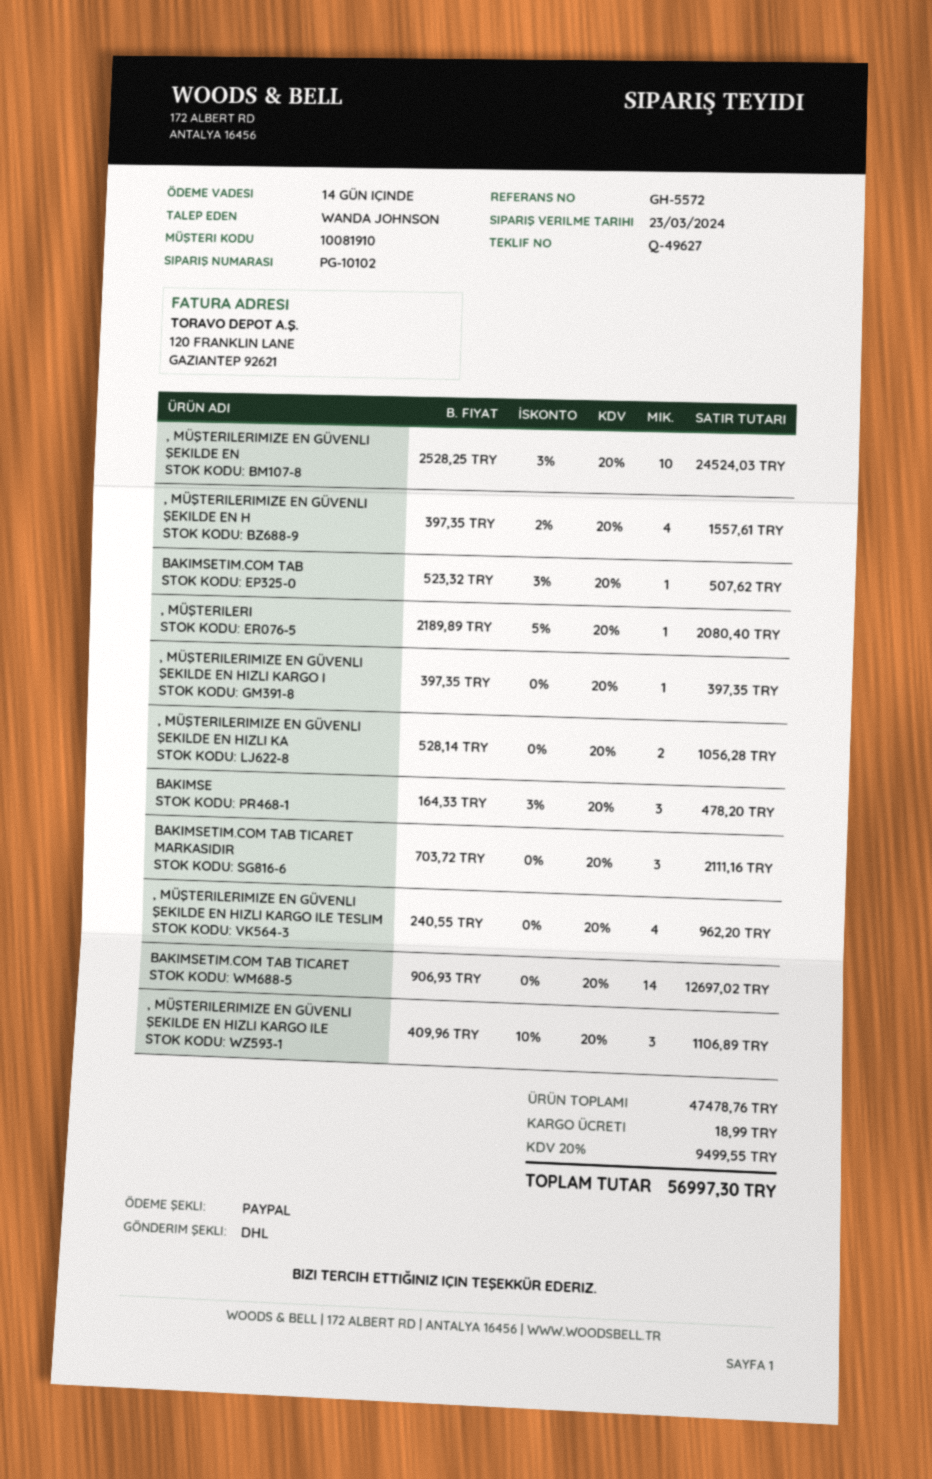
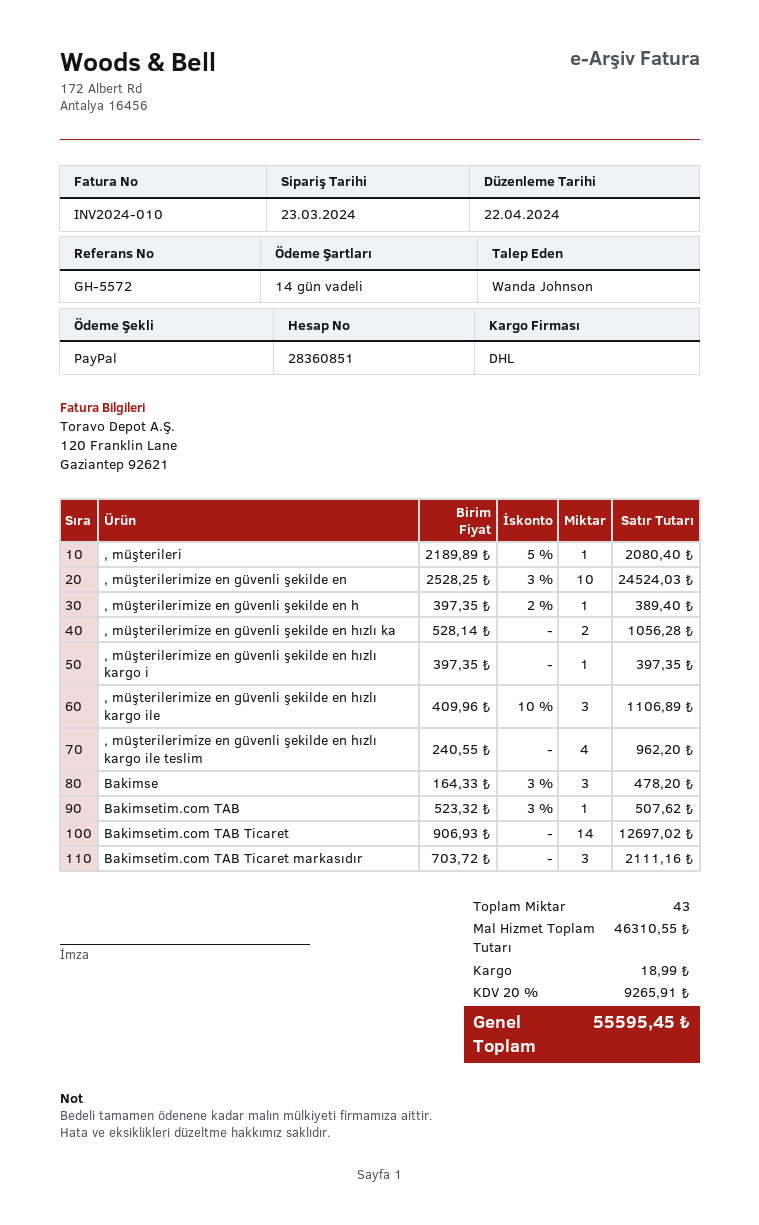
, MÜŞTERILERIMIZE EN GÜVENLI ŞEKILDE EN H: 4 x 397.35 - 2% = 1557.61 -> 1 x 397.35 - 2% = 389.40
subtotal: 47478.76 -> 46310.55
tax: 20% = 9499.55 -> 20% = 9265.91
total: 56997.30 -> 55595.45

